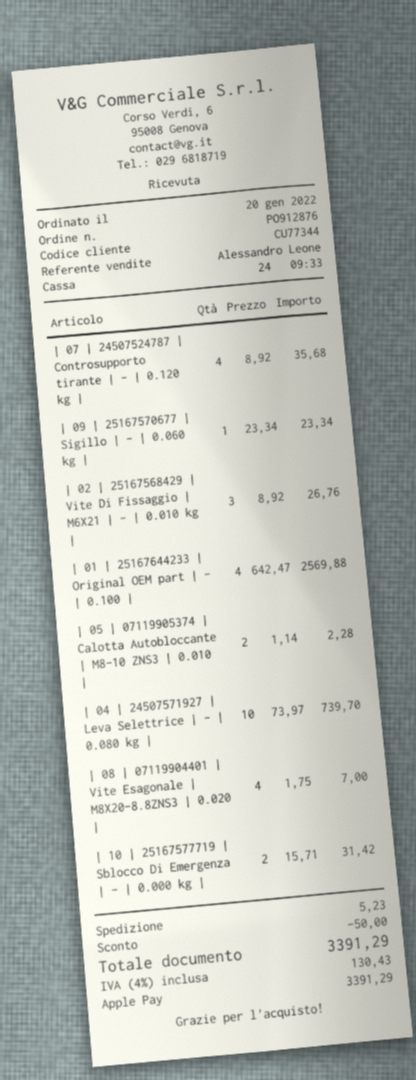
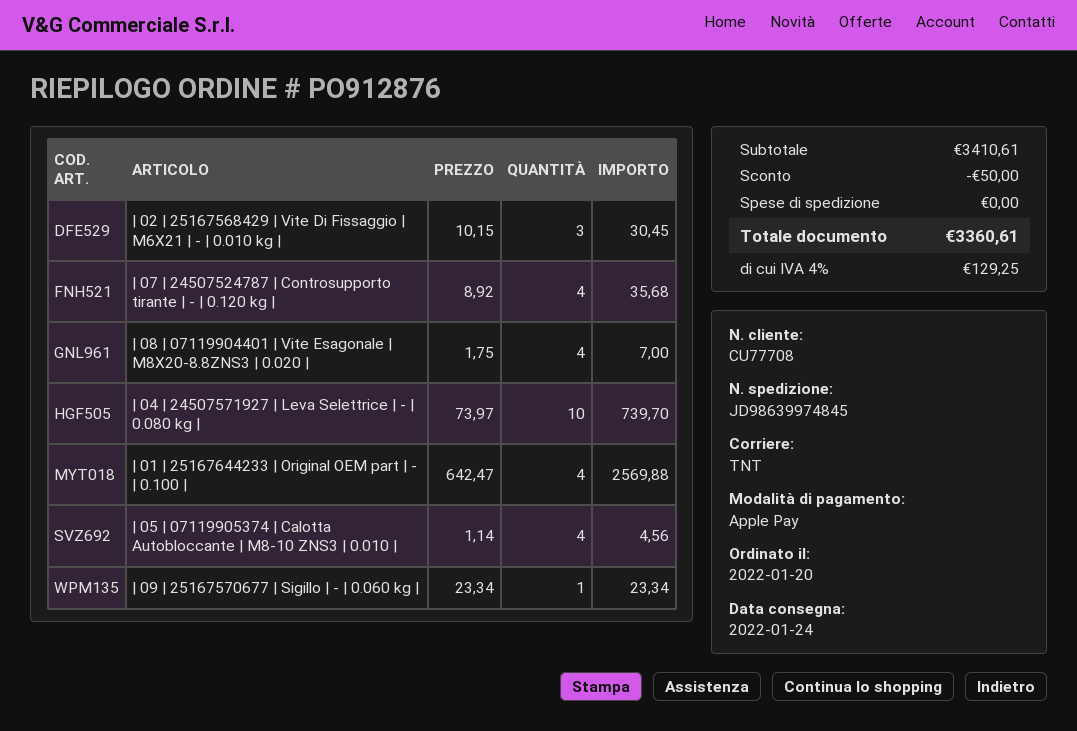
customer number: CU77344 -> CU77708
| 02 | 25167568429 | Vite Di Fissaggio | M6X21 | - | 0.010 kg |: 3 x 8.92 = 26.76 -> 3 x 10.15 = 30.45
| 05 | 07119905374 | Calotta Autobloccante | M8-10 ZNS3 | 0.010 |: 2 x 1.14 = 2.28 -> 4 x 1.14 = 4.56
| 10 | 25167577719 | Sblocco Di Emergenza | - | 0.000 kg |: 2 x 15.71 = 31.42 -> none
shipping: 5.23 -> 0.00
tax: 4% = 130.43 -> 4% = 129.25
total: 3391.29 -> 3360.61

